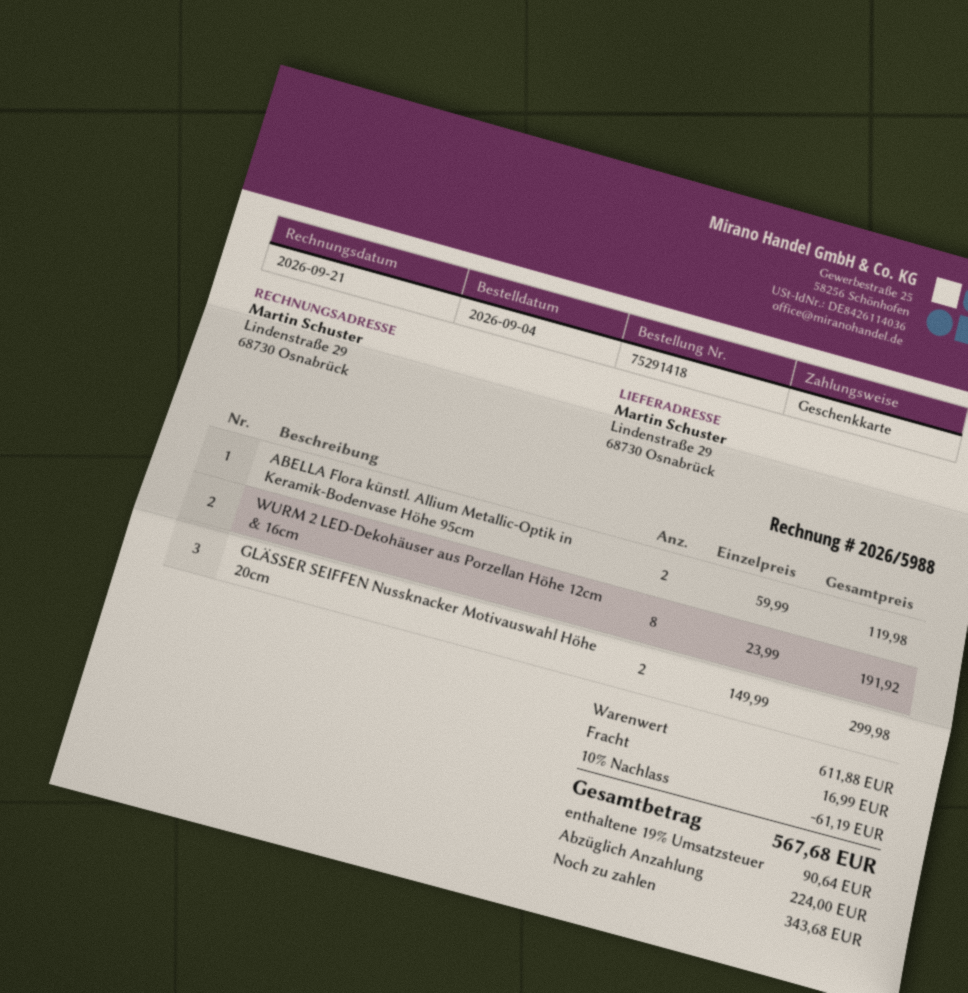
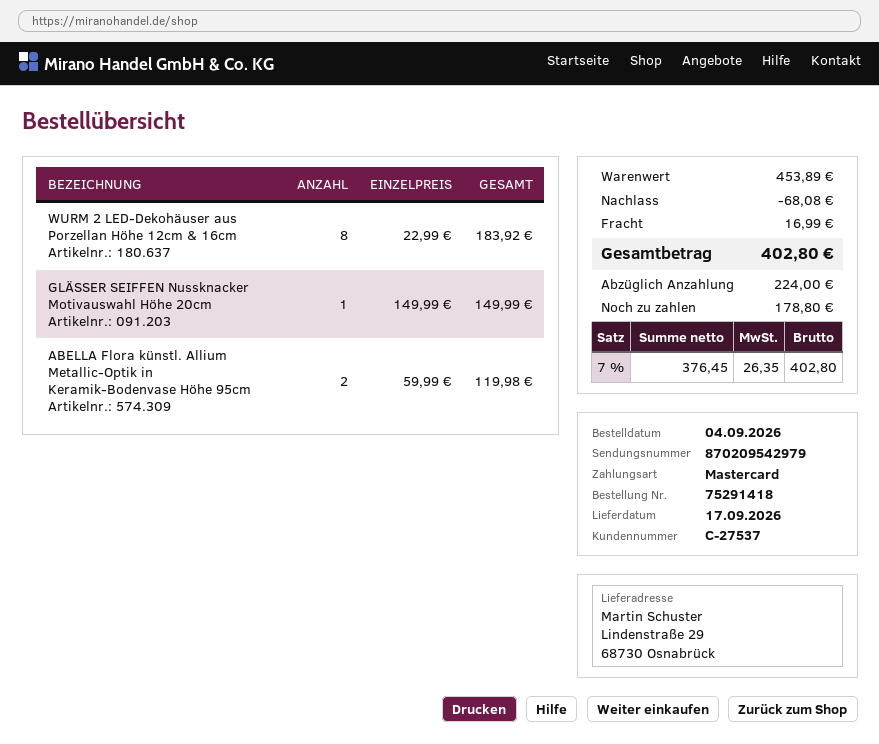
payment method: gift card -> Mastercard
WURM 2 LED-Dekohäuser aus Porzellan Höhe 12cm & 16cm: 8 x 23.99 = 191.92 -> 8 x 22.99 = 183.92
GLÄSSER SEIFFEN Nussknacker Motivauswahl Höhe 20cm: 2 x 149.99 = 299.98 -> 1 x 149.99 = 149.99
subtotal: 611.88 -> 453.89
discount: 61.19 -> 68.08
tax: 19% = 90.64 -> 7% = 26.35
total: 567.68 -> 402.80
balance: 343.68 -> 178.80

